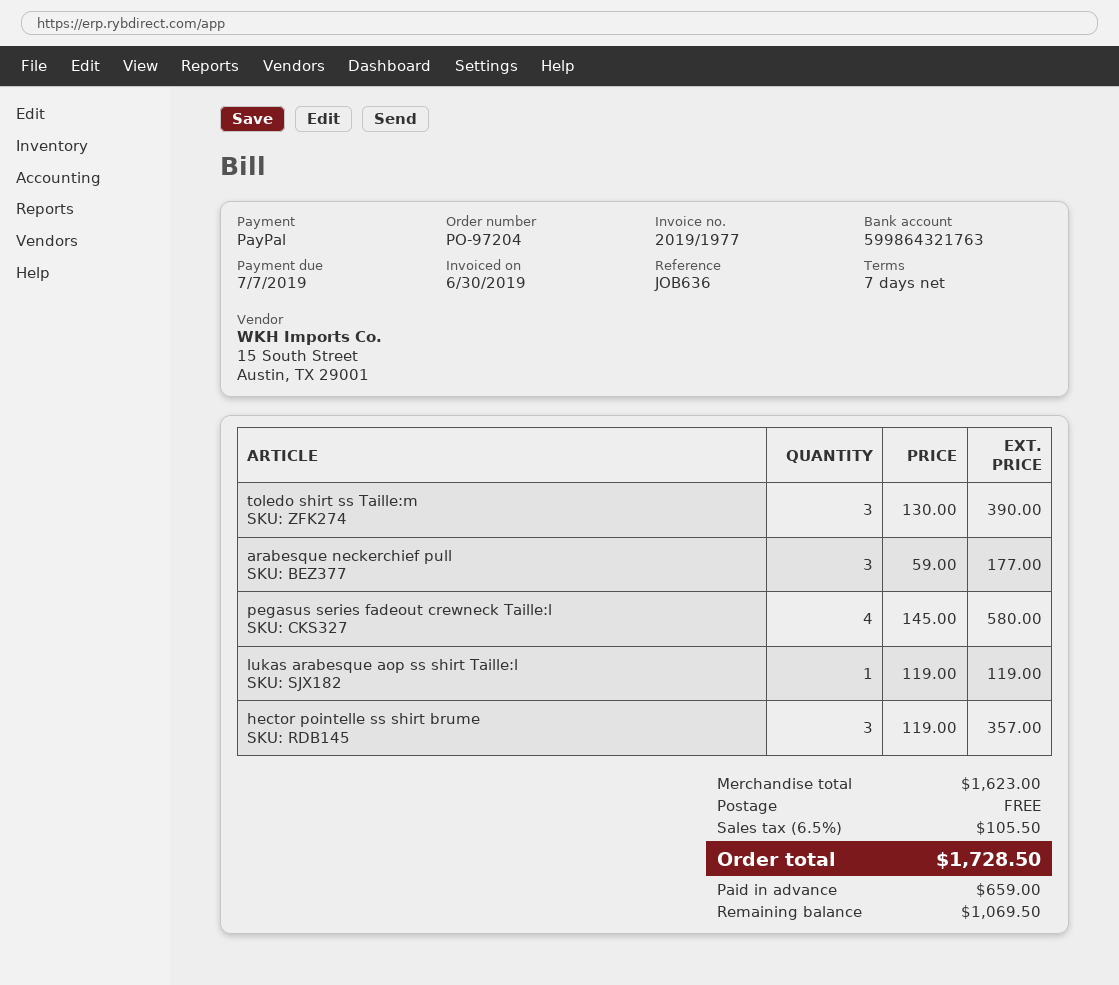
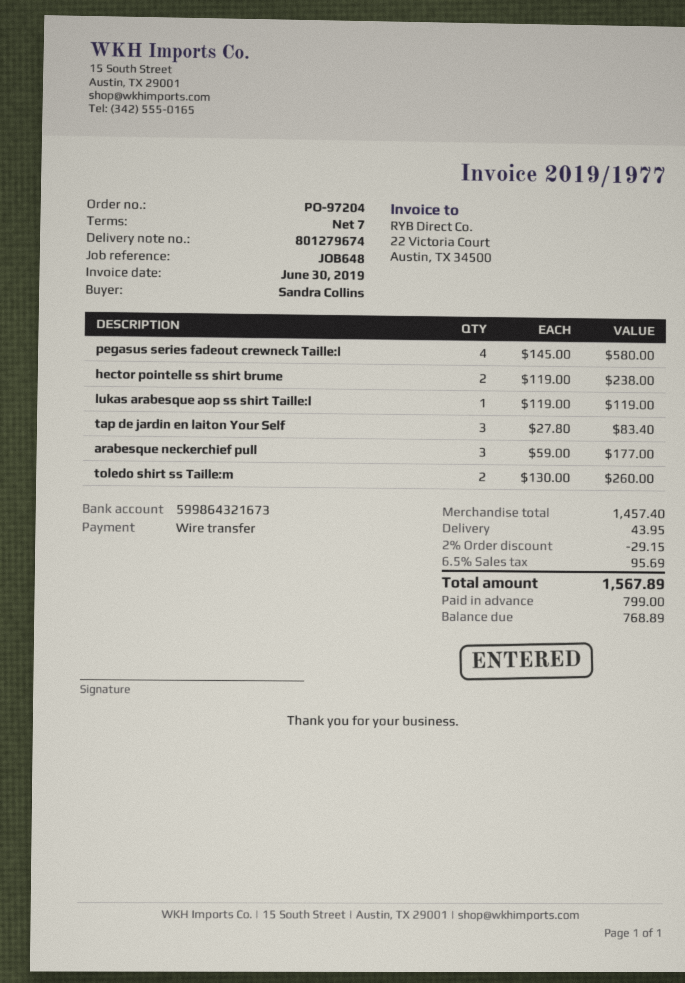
reference: JOB636 -> JOB648
payment method: PayPal -> bank transfer
bank account: 599864321763 -> 599864321673
toledo shirt ss Taille:m: 3 x 130.00 = 390.00 -> 2 x 130.00 = 260.00
hector pointelle ss shirt brume: 3 x 119.00 = 357.00 -> 2 x 119.00 = 238.00
tap de jardin en laiton Your Self: none -> 3 x 27.80 = 83.40
subtotal: 1623.00 -> 1457.40
discount: none -> 2% = 29.15
shipping: 0.00 -> 43.95
tax: 6.5% = 105.50 -> 6.5% = 95.69
total: 1728.50 -> 1567.89
deposit: 659.00 -> 799.00
balance: 1069.50 -> 768.89

